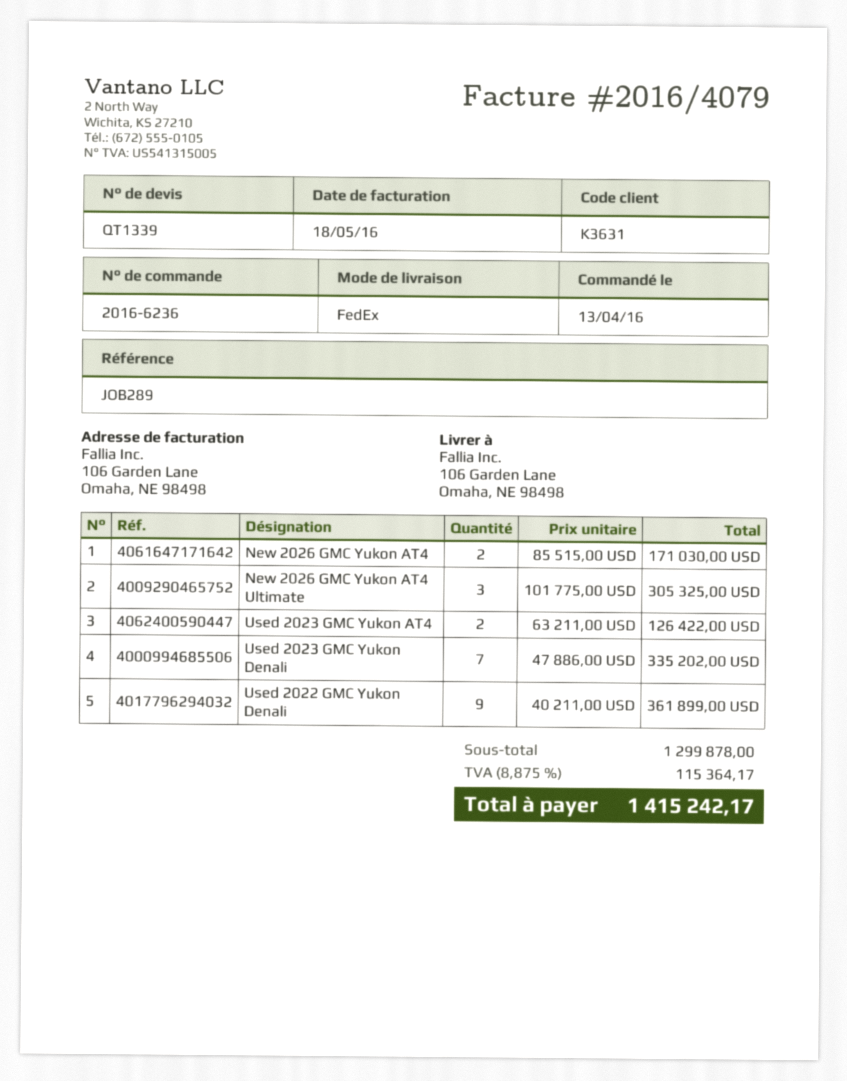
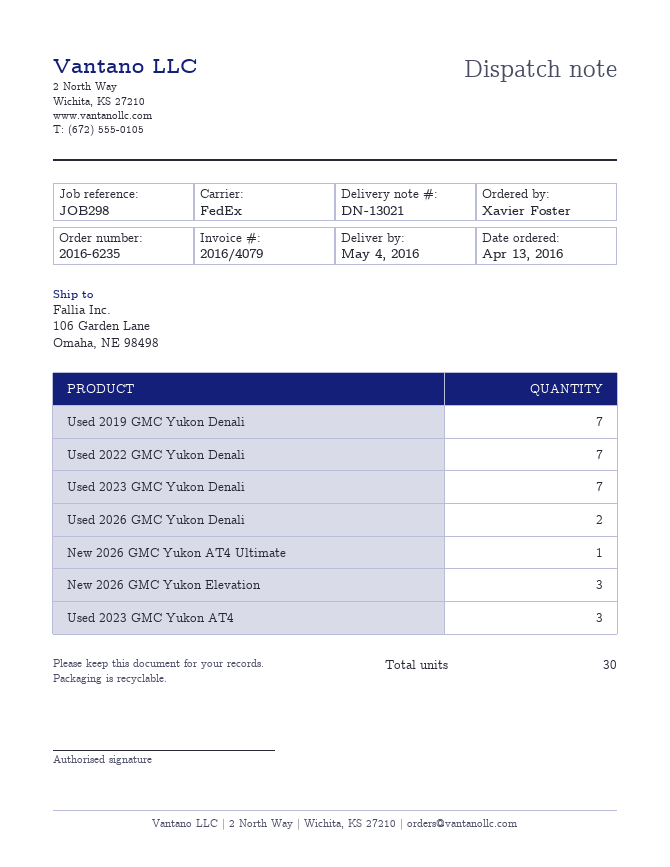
order number: 2016-6236 -> 2016-6235
reference: JOB289 -> JOB298
New 2026 GMC Yukon AT4: 2 -> none
New 2026 GMC Yukon AT4 Ultimate: 3 -> 1
Used 2023 GMC Yukon AT4: 2 -> 3
Used 2022 GMC Yukon Denali: 9 -> 7
Used 2019 GMC Yukon Denali: none -> 7
Used 2026 GMC Yukon Denali: none -> 2
New 2026 GMC Yukon Elevation: none -> 3

